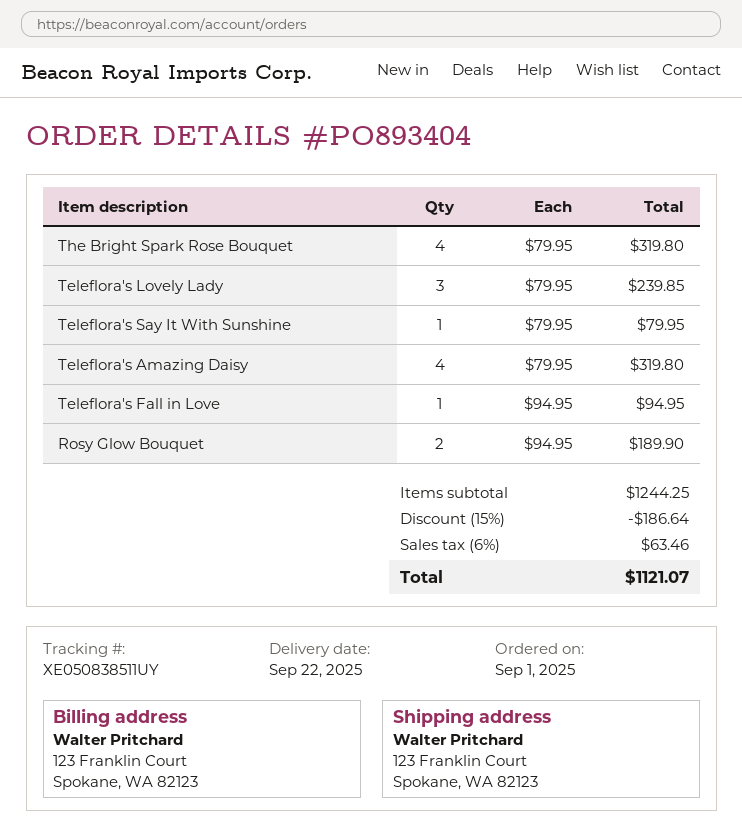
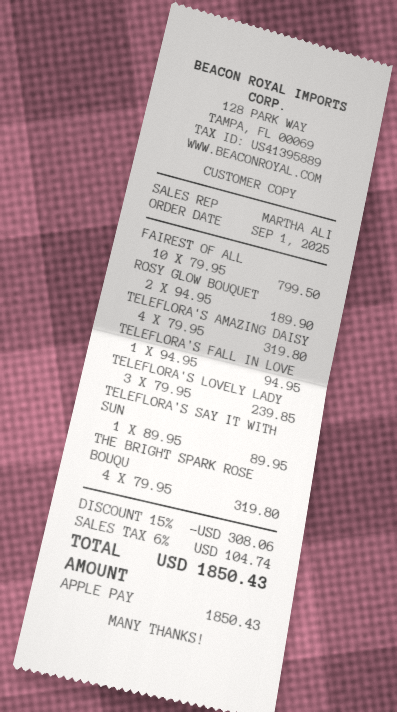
Teleflora's Say It With Sunshine: 1 x 79.95 = 79.95 -> 1 x 89.95 = 89.95
FAIREST OF ALL: none -> 10 x 79.95 = 799.50
discount: 15% = 186.64 -> 15% = 308.06
tax: 6% = 63.46 -> 6% = 104.74
total: 1121.07 -> 1850.43

